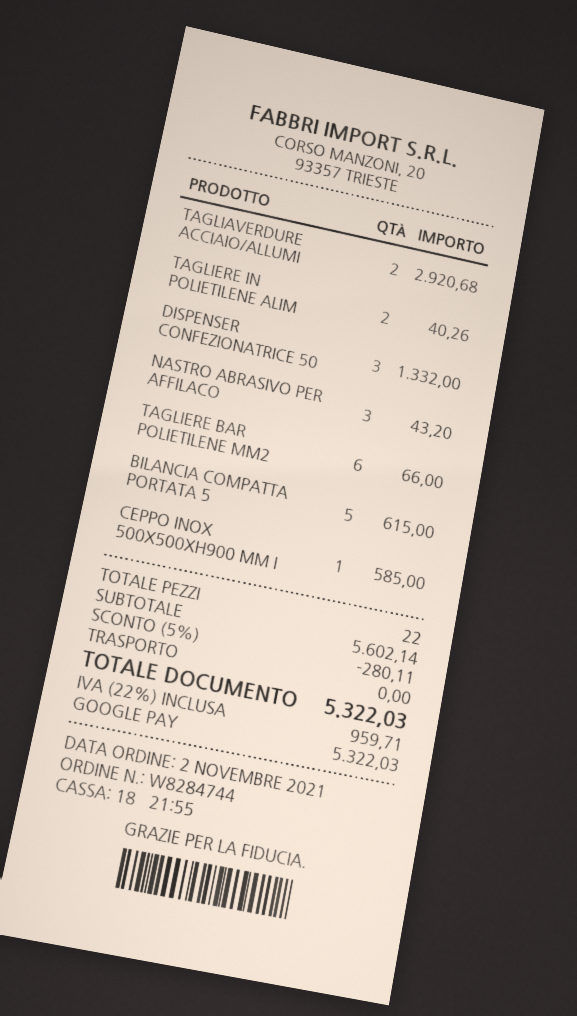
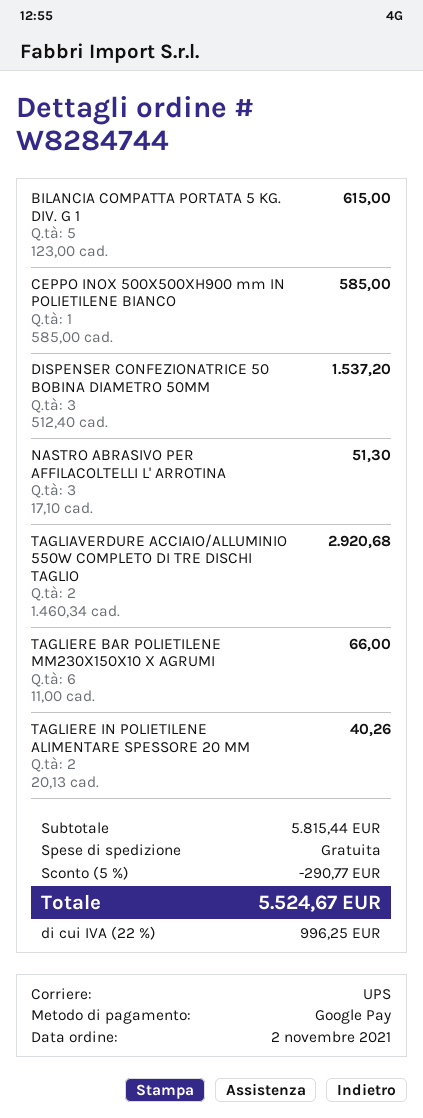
DISPENSER CONFEZIONATRICE 50: 3 for 1332.00 -> 3 for 1537.20
NASTRO ABRASIVO PER AFFILACO: 3 for 43.20 -> 3 for 51.30
subtotal: 5602.14 -> 5815.44
discount: 5% = 280.11 -> 5% = 290.77
tax: 22% = 959.71 -> 22% = 996.25
total: 5322.03 -> 5524.67

